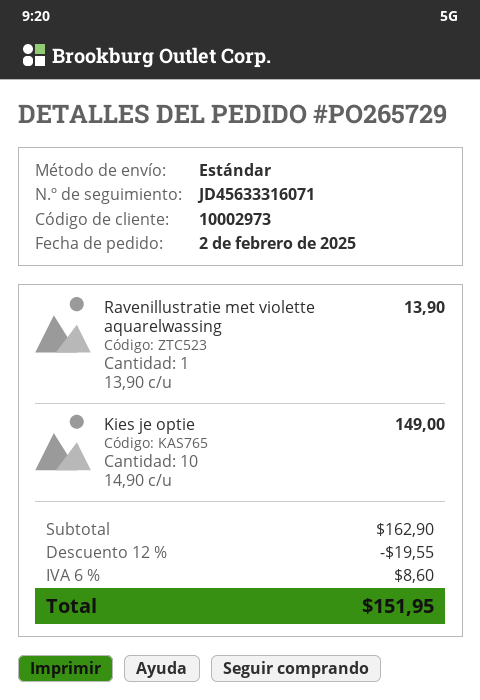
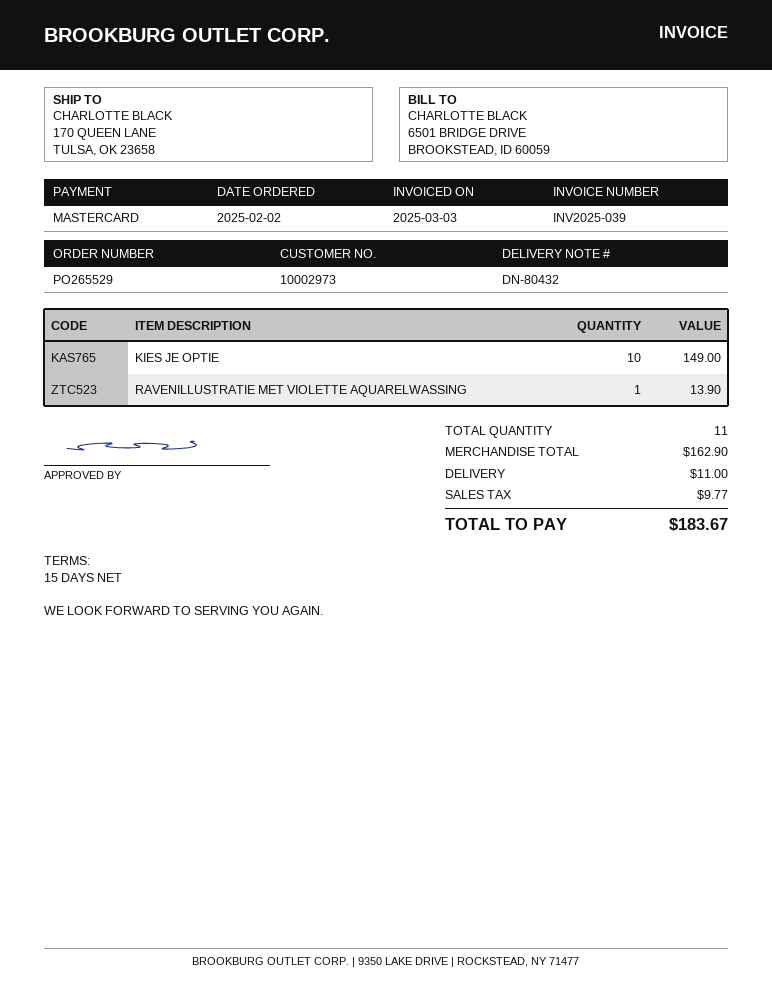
order number: PO265729 -> PO265529
discount: 12% = 19.55 -> none
shipping: none -> 11.00
tax: 8.60 -> 9.77
total: 151.95 -> 183.67

